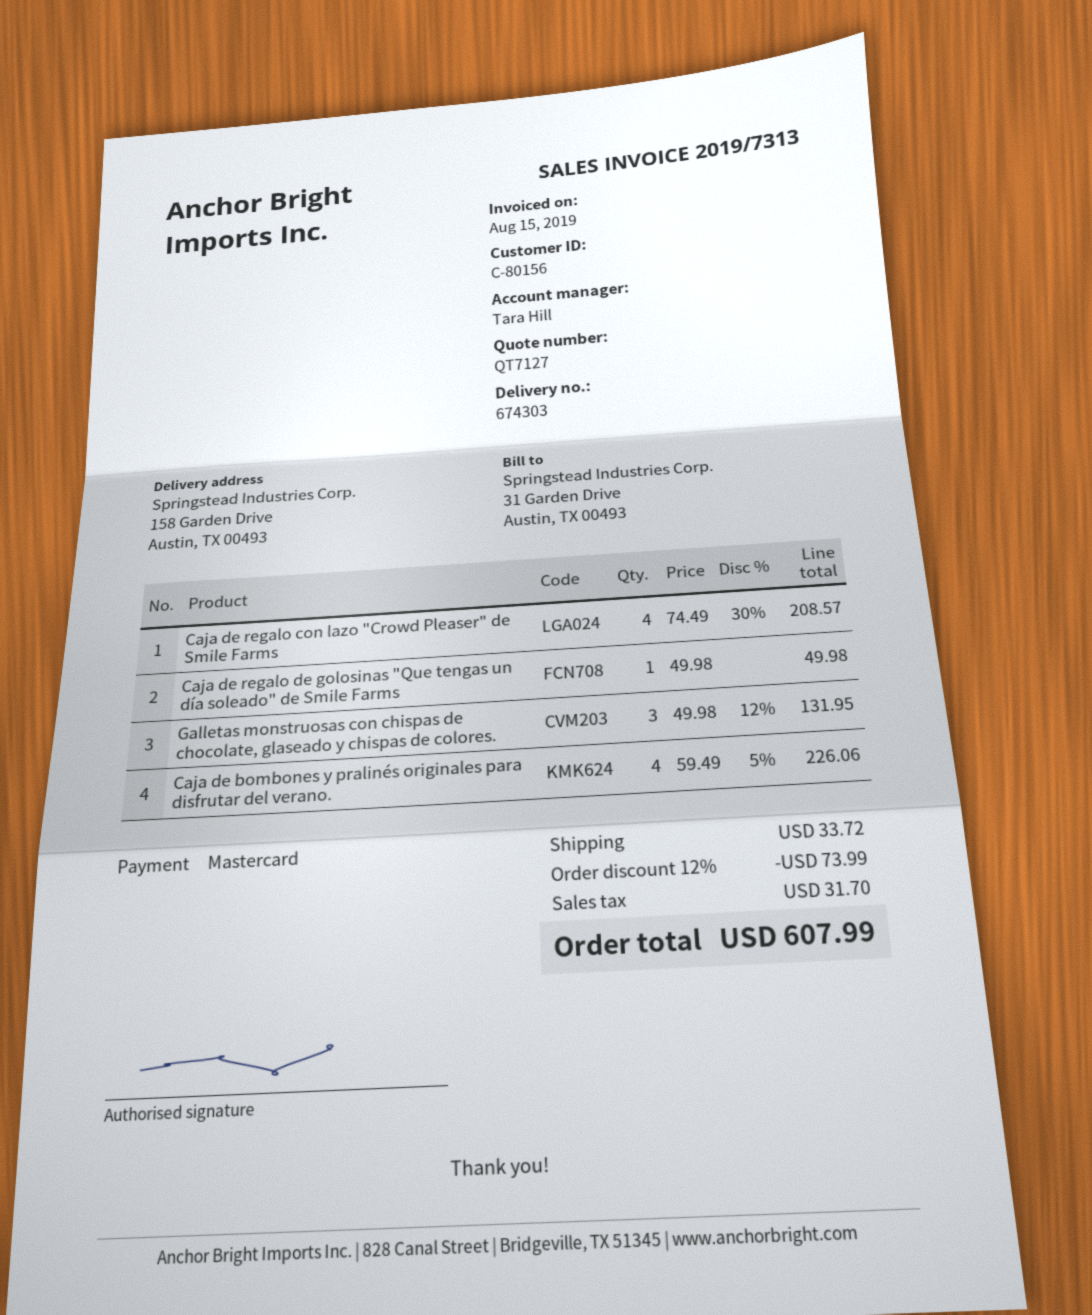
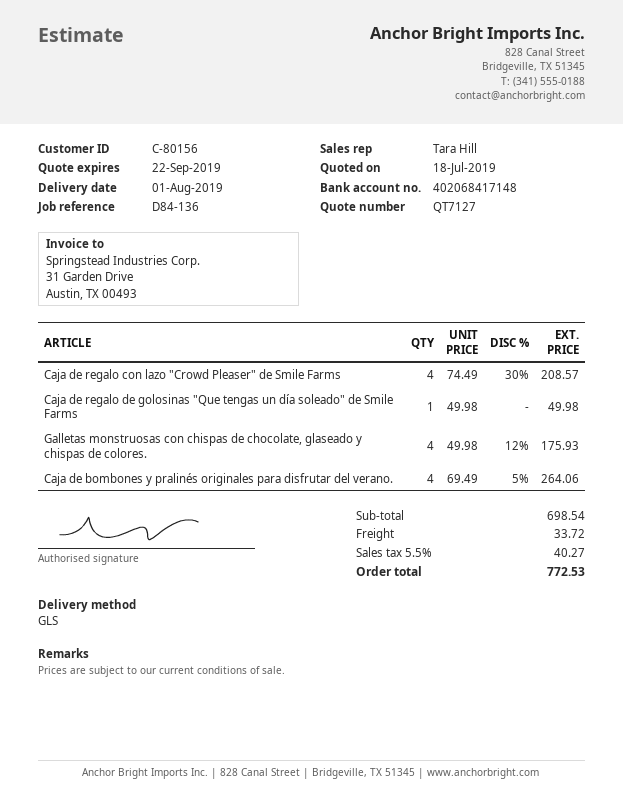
Galletas monstruosas con chispas de chocolate, glaseado y chispas de colores.: 3 x 49.98 - 12% = 131.95 -> 4 x 49.98 - 12% = 175.93
Caja de bombones y pralinés originales para disfrutar del verano.: 4 x 59.49 - 5% = 226.06 -> 4 x 69.49 - 5% = 264.06
discount: 12% = 73.99 -> none
tax: 31.70 -> 40.27
total: 607.99 -> 772.53

